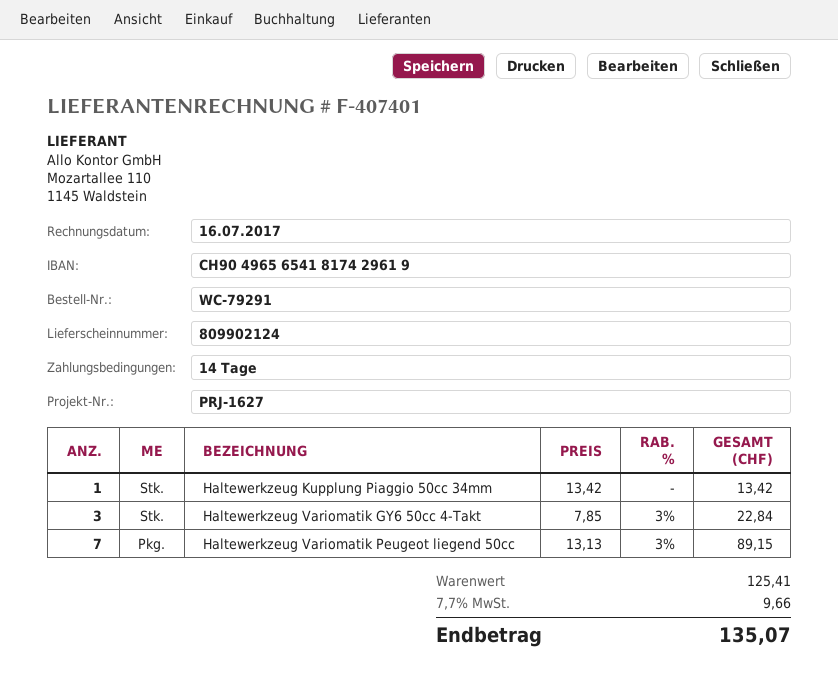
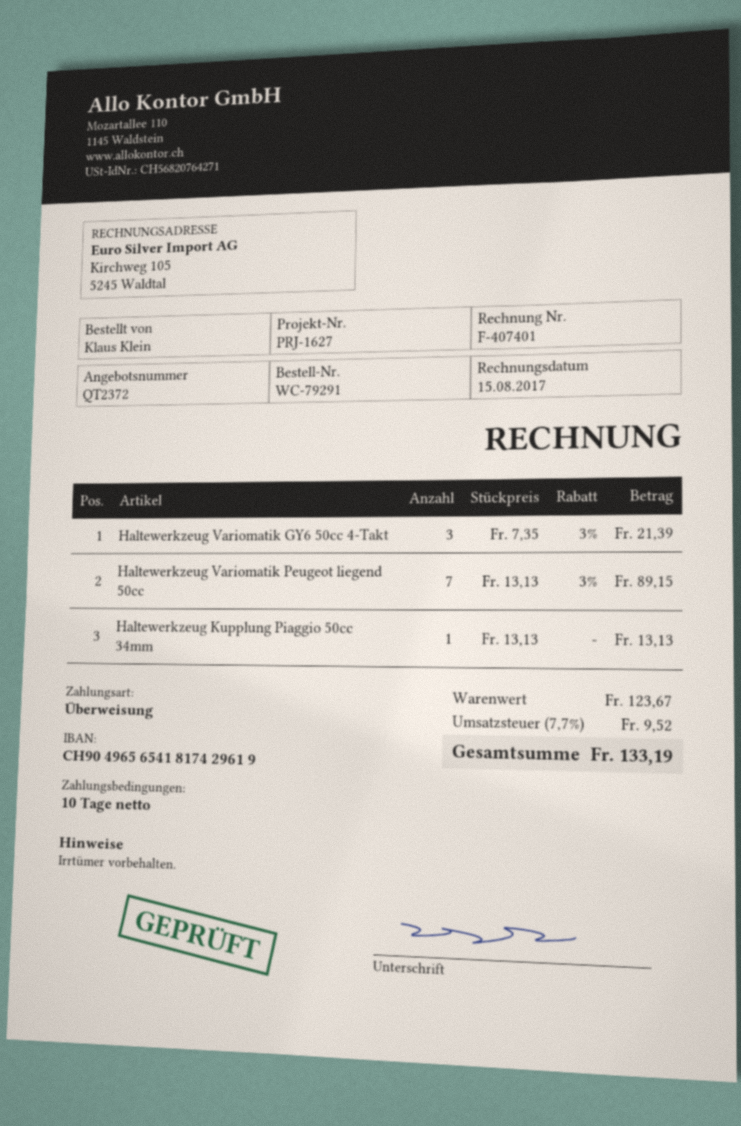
invoice date: 2017-07-16 -> 2017-08-15
payment terms: 14 days -> 10 days
Haltewerkzeug Kupplung Piaggio 50cc 34mm: 1 x 13.42 = 13.42 -> 1 x 13.13 = 13.13
Haltewerkzeug Variomatik GY6 50cc 4-Takt: 3 x 7.85 - 3% = 22.84 -> 3 x 7.35 - 3% = 21.39
subtotal: 125.41 -> 123.67
tax: 7.7% = 9.66 -> 7.7% = 9.52
total: 135.07 -> 133.19

